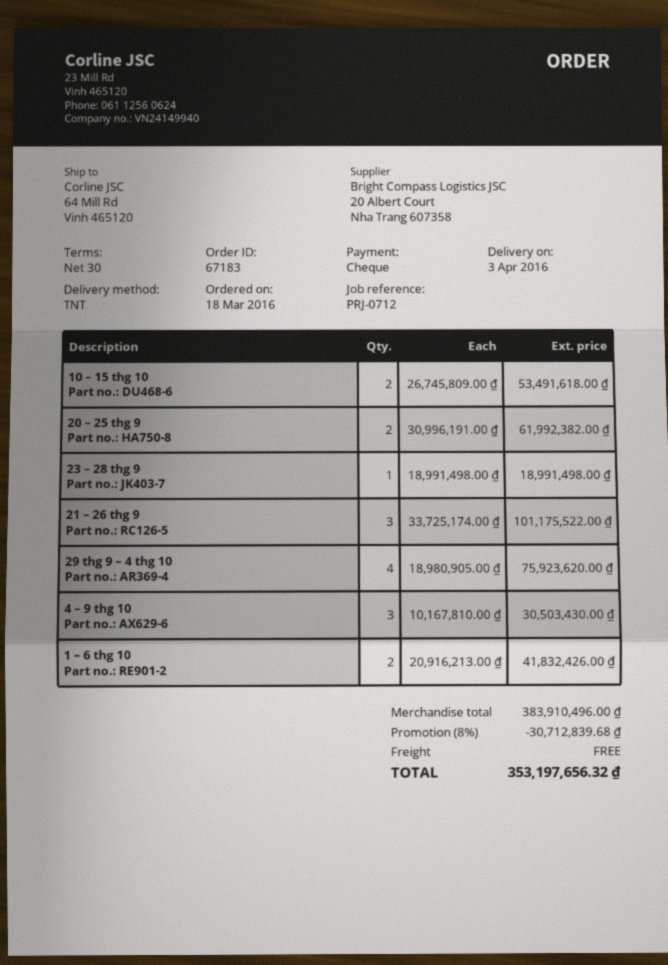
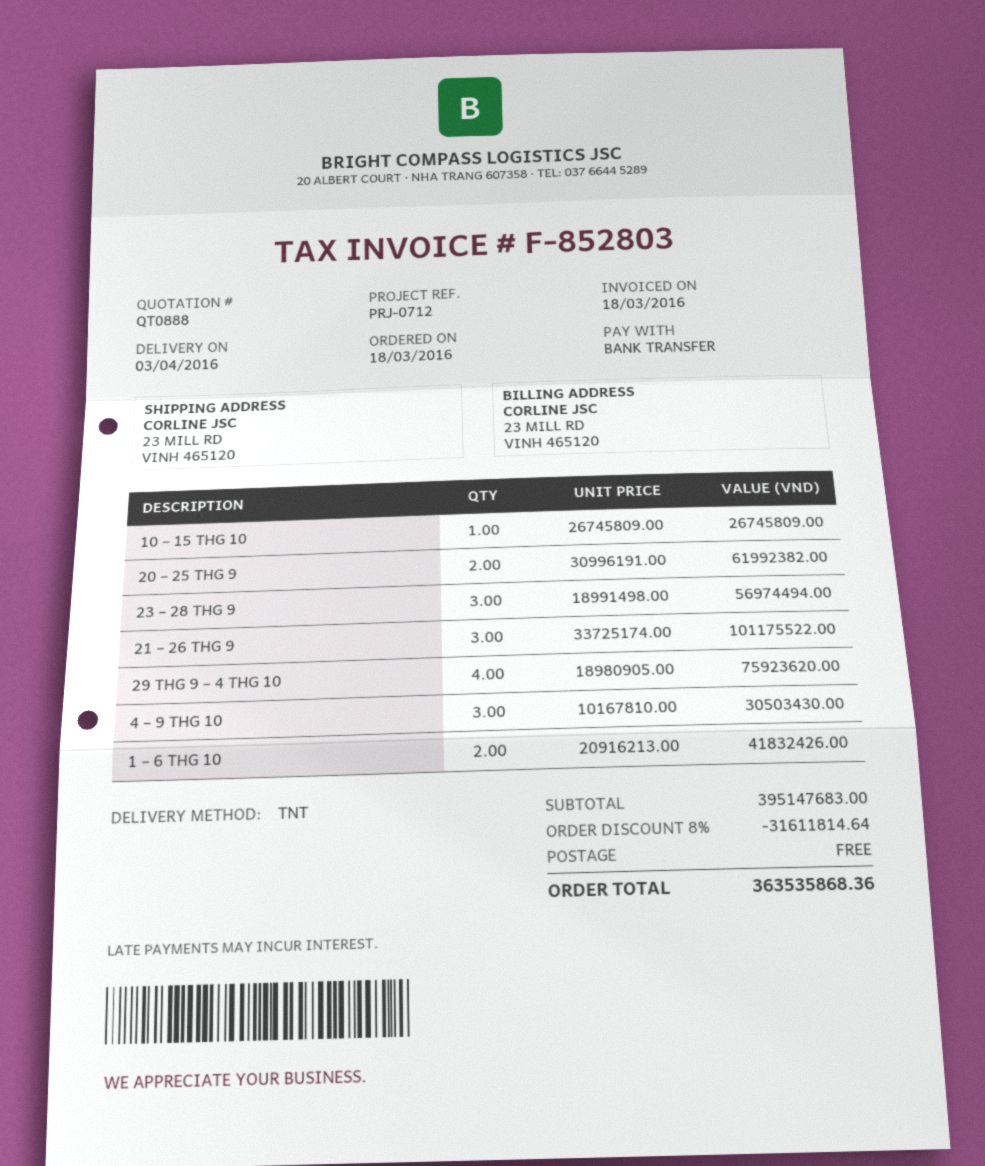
payment method: cheque -> bank transfer
ship to: 64 Mill Rd, Vinh 465120 -> 23 MILL RD, VINH 465120
10 – 15 thg 10: 2 x 26745809.00 = 53491618.00 -> 1 x 26745809.00 = 26745809.00
23 – 28 thg 9: 1 x 18991498.00 = 18991498.00 -> 3 x 18991498.00 = 56974494.00
subtotal: 383910496.00 -> 395147683.00
discount: 8% = 30712839.68 -> 8% = 31611814.64
total: 353197656.32 -> 363535868.36

